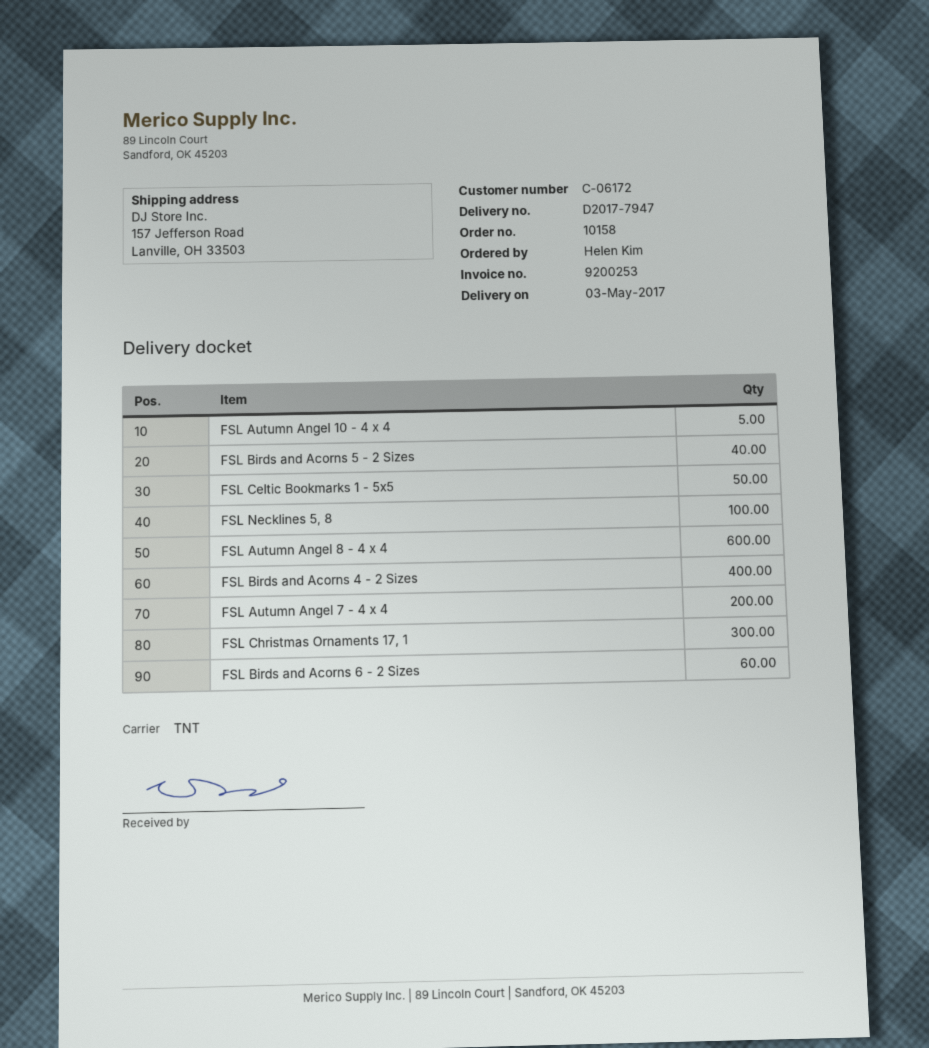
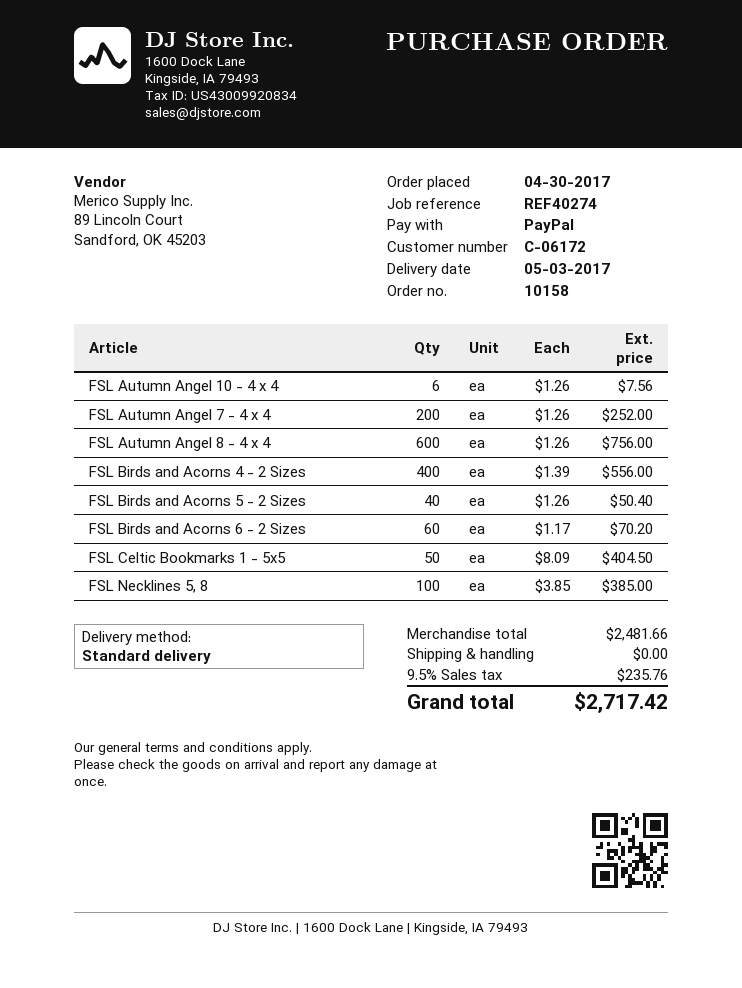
shipping method: TNT -> standard
FSL Autumn Angel 10 - 4 x 4: 5 -> 6
FSL Christmas Ornaments 17, 1: 300 -> none

